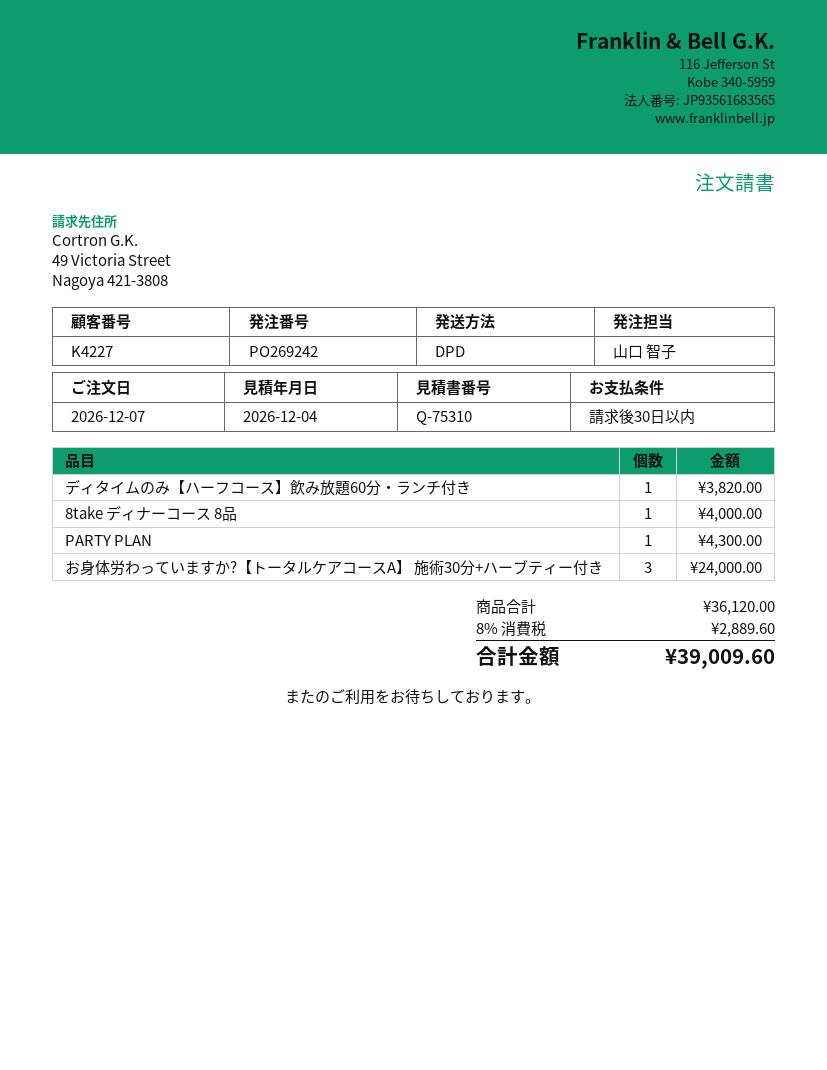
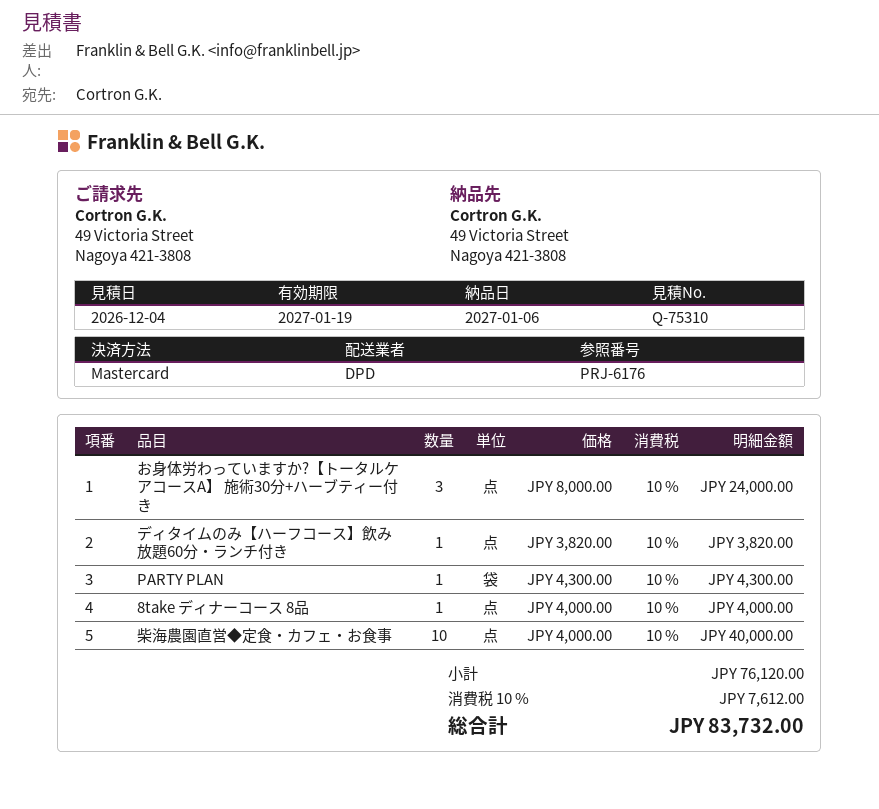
柴海農園直営◆定食・カフェ・お食事: none -> 10 for 40000.00
subtotal: 36120.00 -> 76120.00
tax: 8% = 2889.60 -> 10% = 7612.00
total: 39009.60 -> 83732.00

